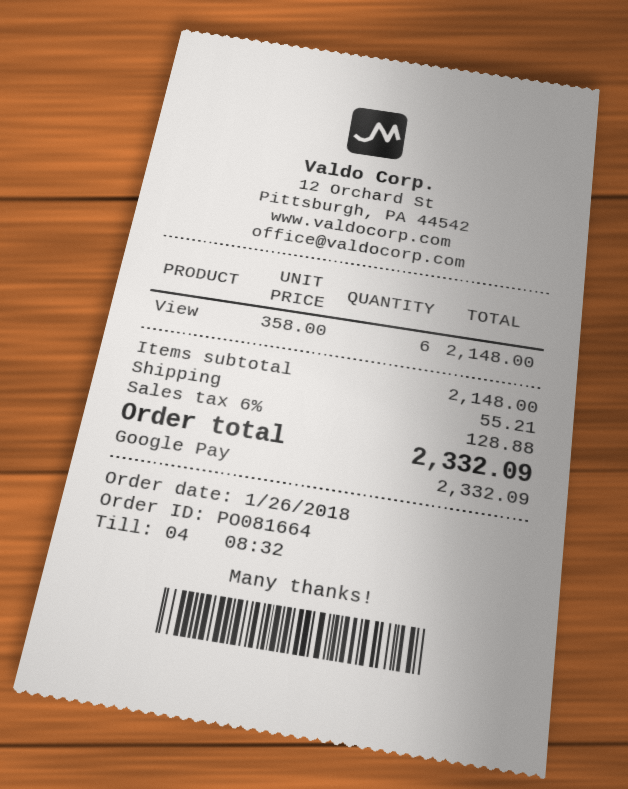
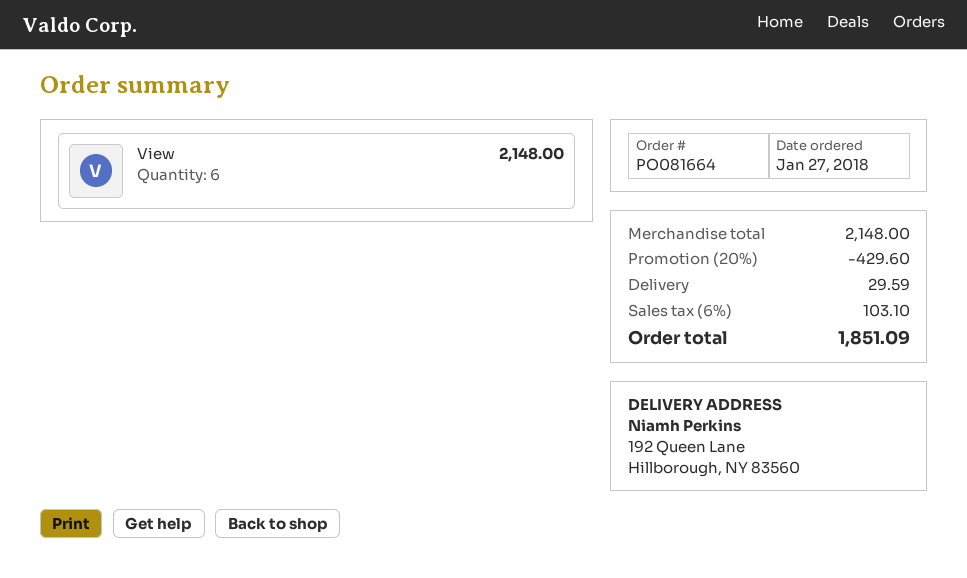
order date: 2018-01-26 -> 2018-01-27
discount: none -> 20% = 429.60
shipping: 55.21 -> 29.59
tax: 6% = 128.88 -> 6% = 103.10
total: 2332.09 -> 1851.09

